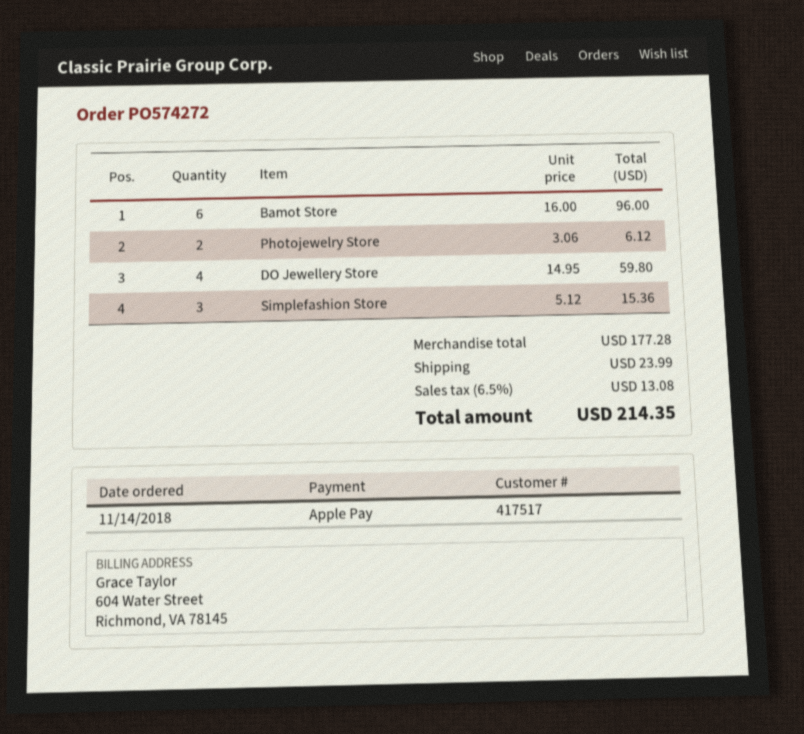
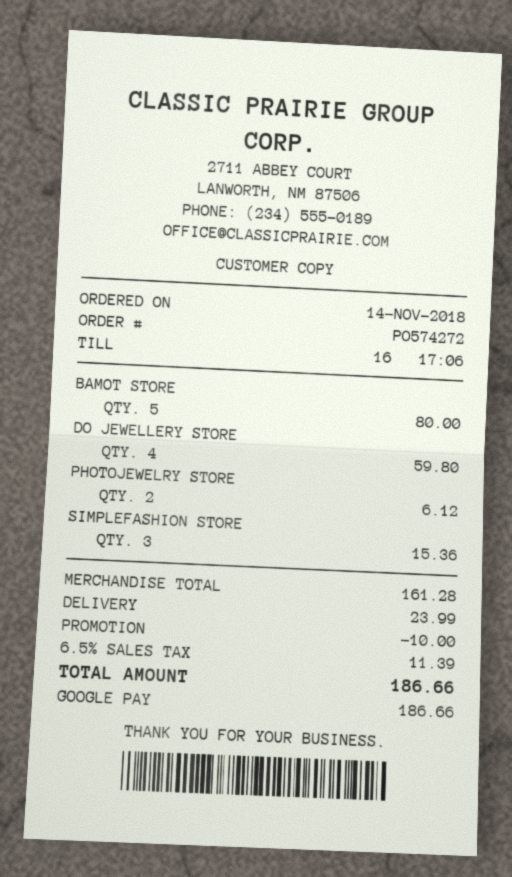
payment method: Apple Pay -> Google Pay
Bamot Store: 6 for 96.00 -> 5 for 80.00
subtotal: 177.28 -> 161.28
discount: none -> 10.00
tax: 6.5% = 13.08 -> 6.5% = 11.39
total: 214.35 -> 186.66

